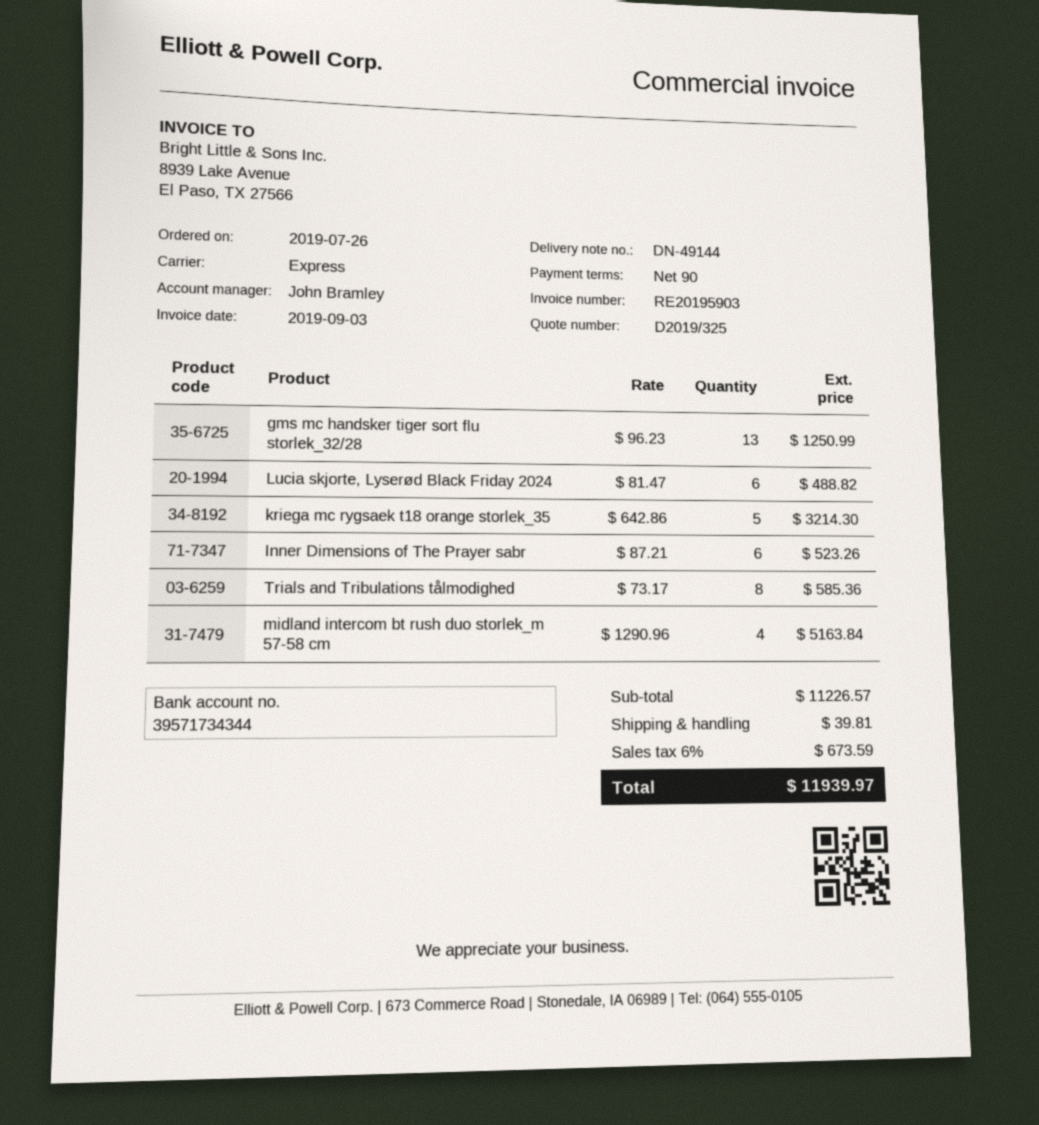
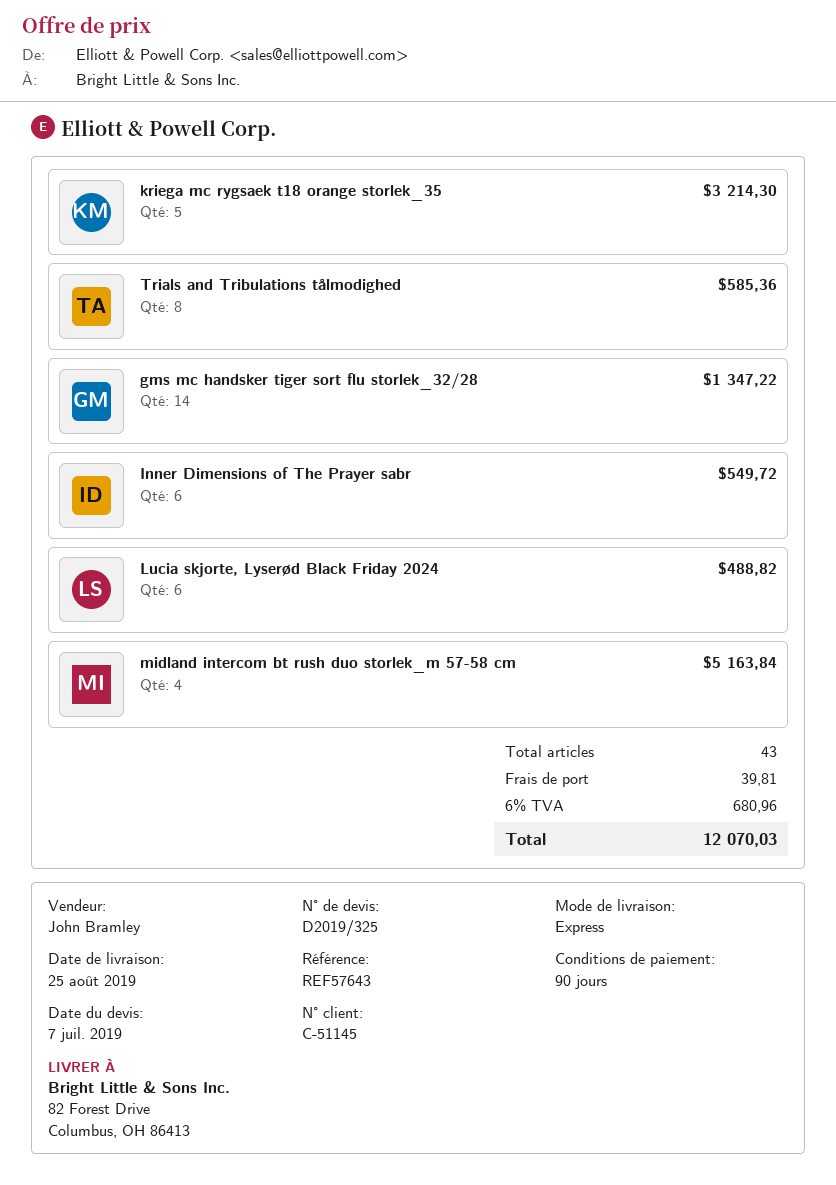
gms mc handsker tiger sort flu storlek_32/28: 13 for 1250.99 -> 14 for 1347.22
Inner Dimensions of The Prayer sabr: 6 for 523.26 -> 6 for 549.72
tax: 6% = 673.59 -> 6% = 680.96
total: 11939.97 -> 12070.03

